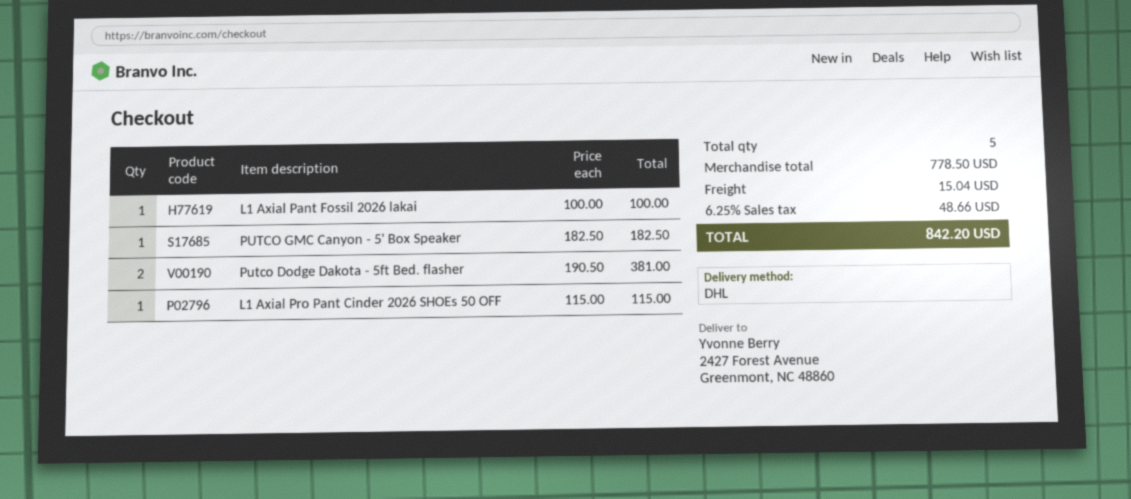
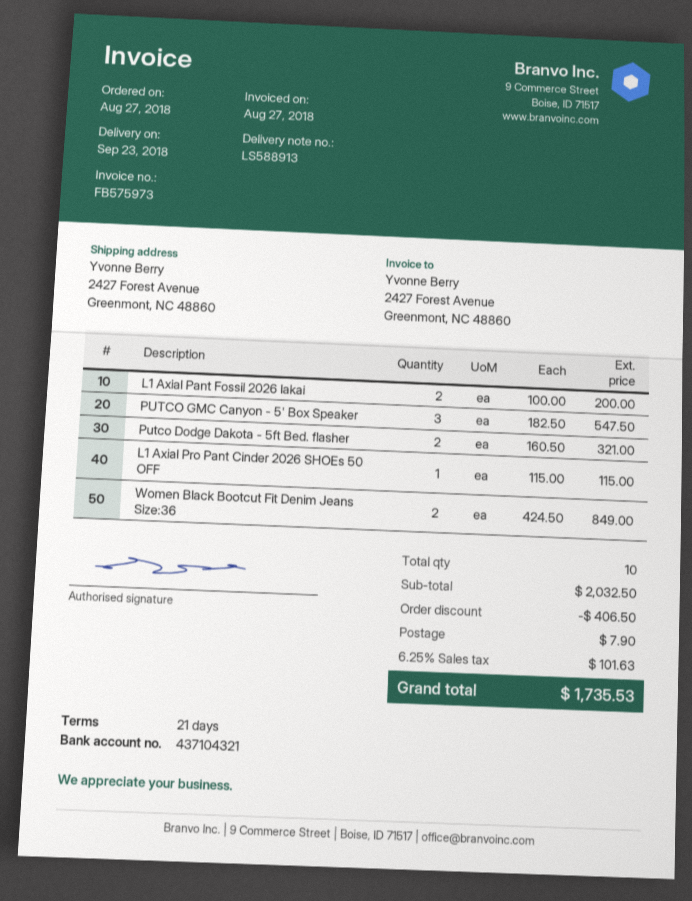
L1 Axial Pant Fossil 2026 lakai: 1 x 100.00 = 100.00 -> 2 x 100.00 = 200.00
PUTCO GMC Canyon - 5' Box Speaker: 1 x 182.50 = 182.50 -> 3 x 182.50 = 547.50
Putco Dodge Dakota - 5ft Bed. flasher: 2 x 190.50 = 381.00 -> 2 x 160.50 = 321.00
Women Black Bootcut Fit Denim Jeans Size:36: none -> 2 x 424.50 = 849.00
total quantity: 5 -> 10
subtotal: 778.50 -> 2032.50
discount: none -> 406.50
shipping: 15.04 -> 7.90
tax: 6.25% = 48.66 -> 6.25% = 101.63
total: 842.20 -> 1735.53

